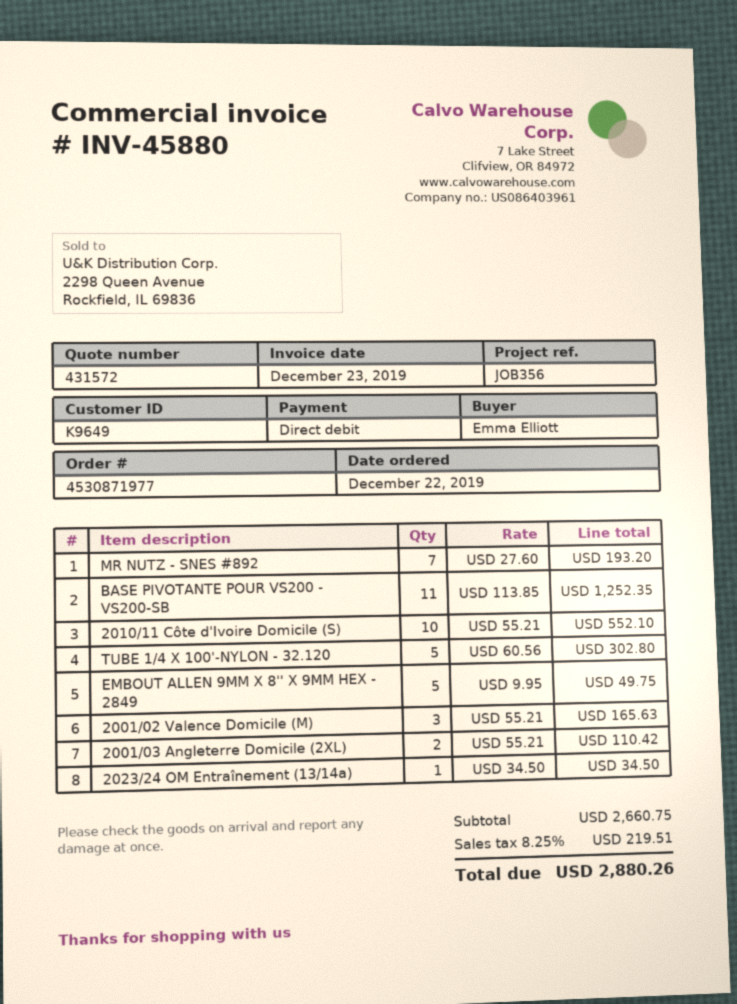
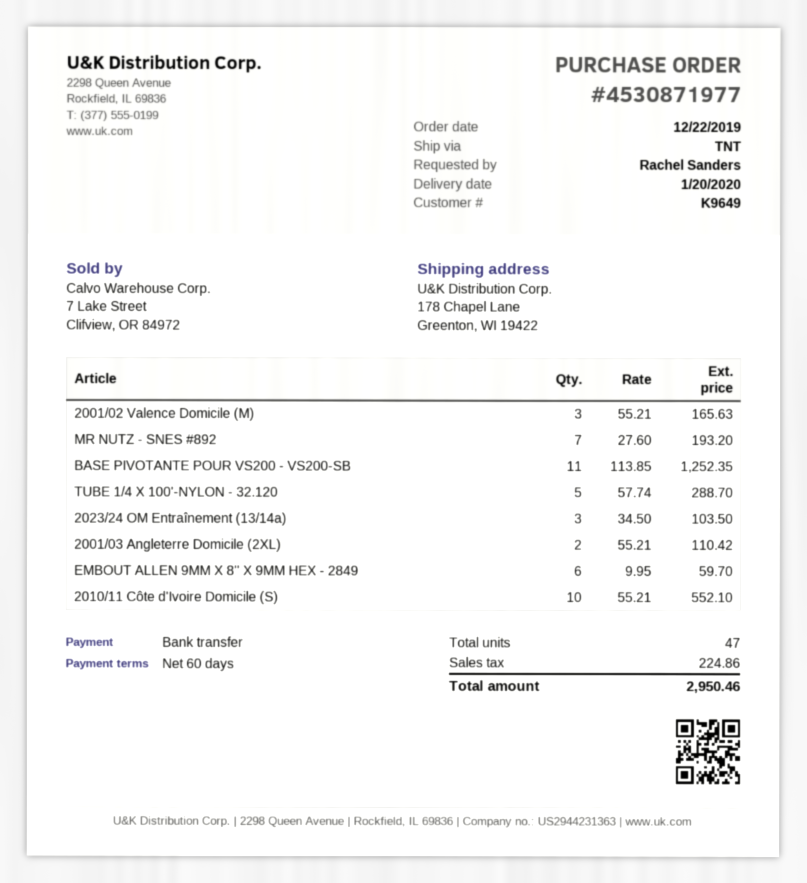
ordered by: Emma Elliott -> Rachel Sanders
payment method: direct debit -> bank transfer
TUBE 1/4 X 100'-NYLON - 32.120: 5 x 60.56 = 302.80 -> 5 x 57.74 = 288.70
EMBOUT ALLEN 9MM X 8'' X 9MM HEX - 2849: 5 x 9.95 = 49.75 -> 6 x 9.95 = 59.70
2023/24 OM Entraînement (13/14a): 1 x 34.50 = 34.50 -> 3 x 34.50 = 103.50
tax: 219.51 -> 224.86
total: 2880.26 -> 2950.46

